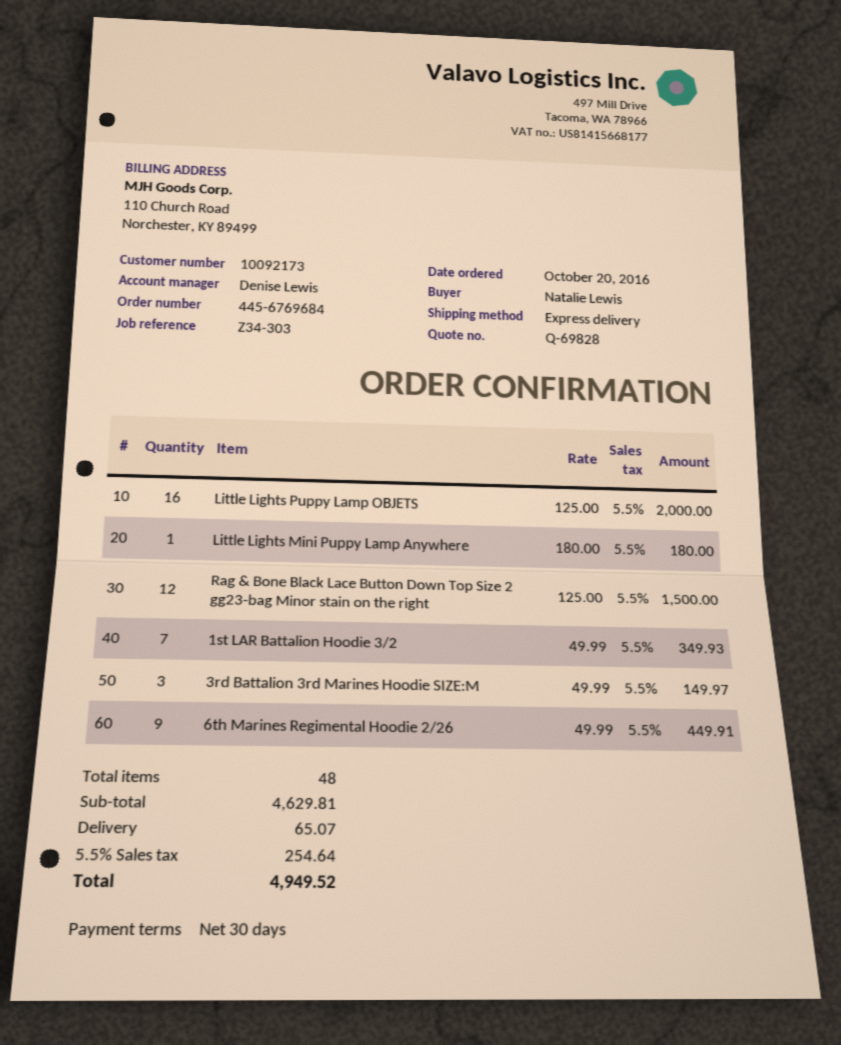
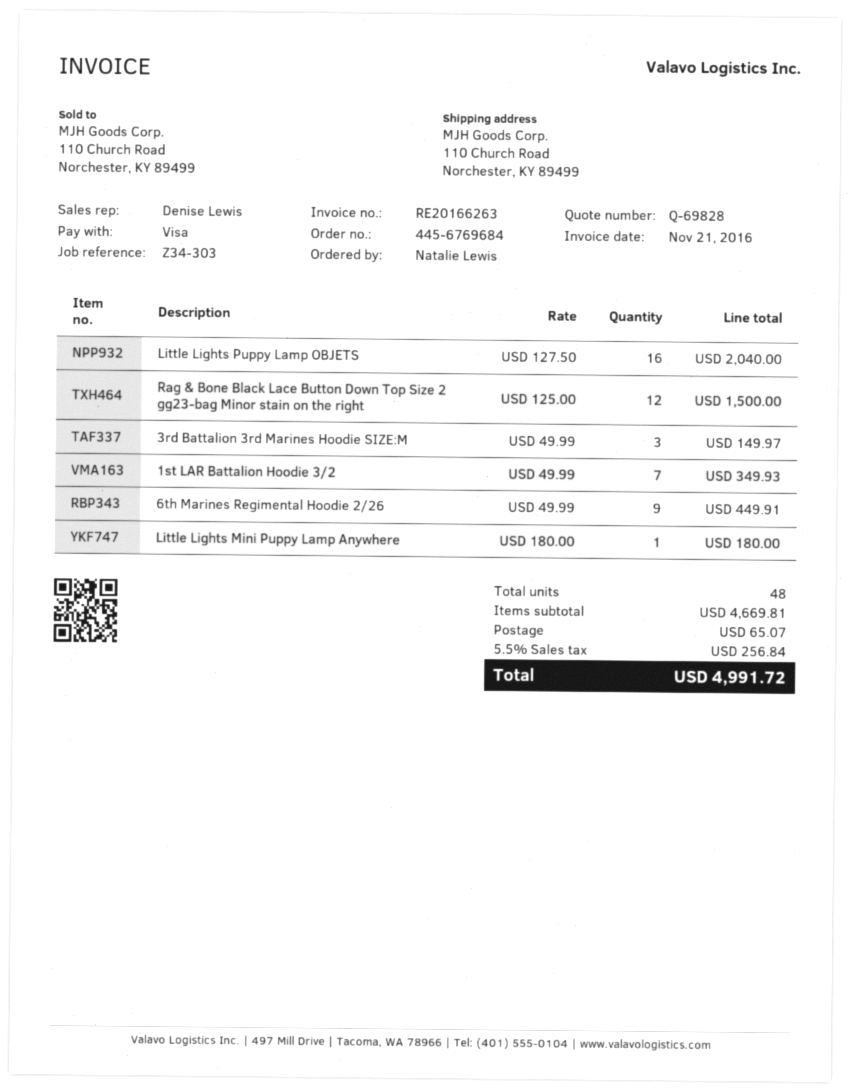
Little Lights Puppy Lamp OBJETS: 16 x 125.00 = 2000.00 -> 16 x 127.50 = 2040.00
subtotal: 4629.81 -> 4669.81
tax: 5.5% = 254.64 -> 5.5% = 256.84
total: 4949.52 -> 4991.72

